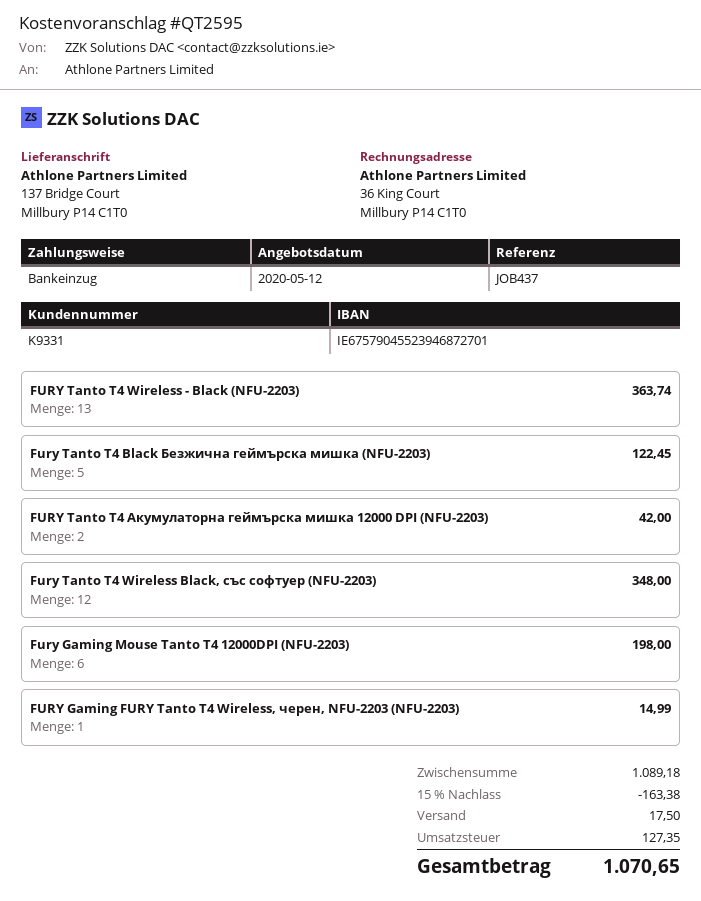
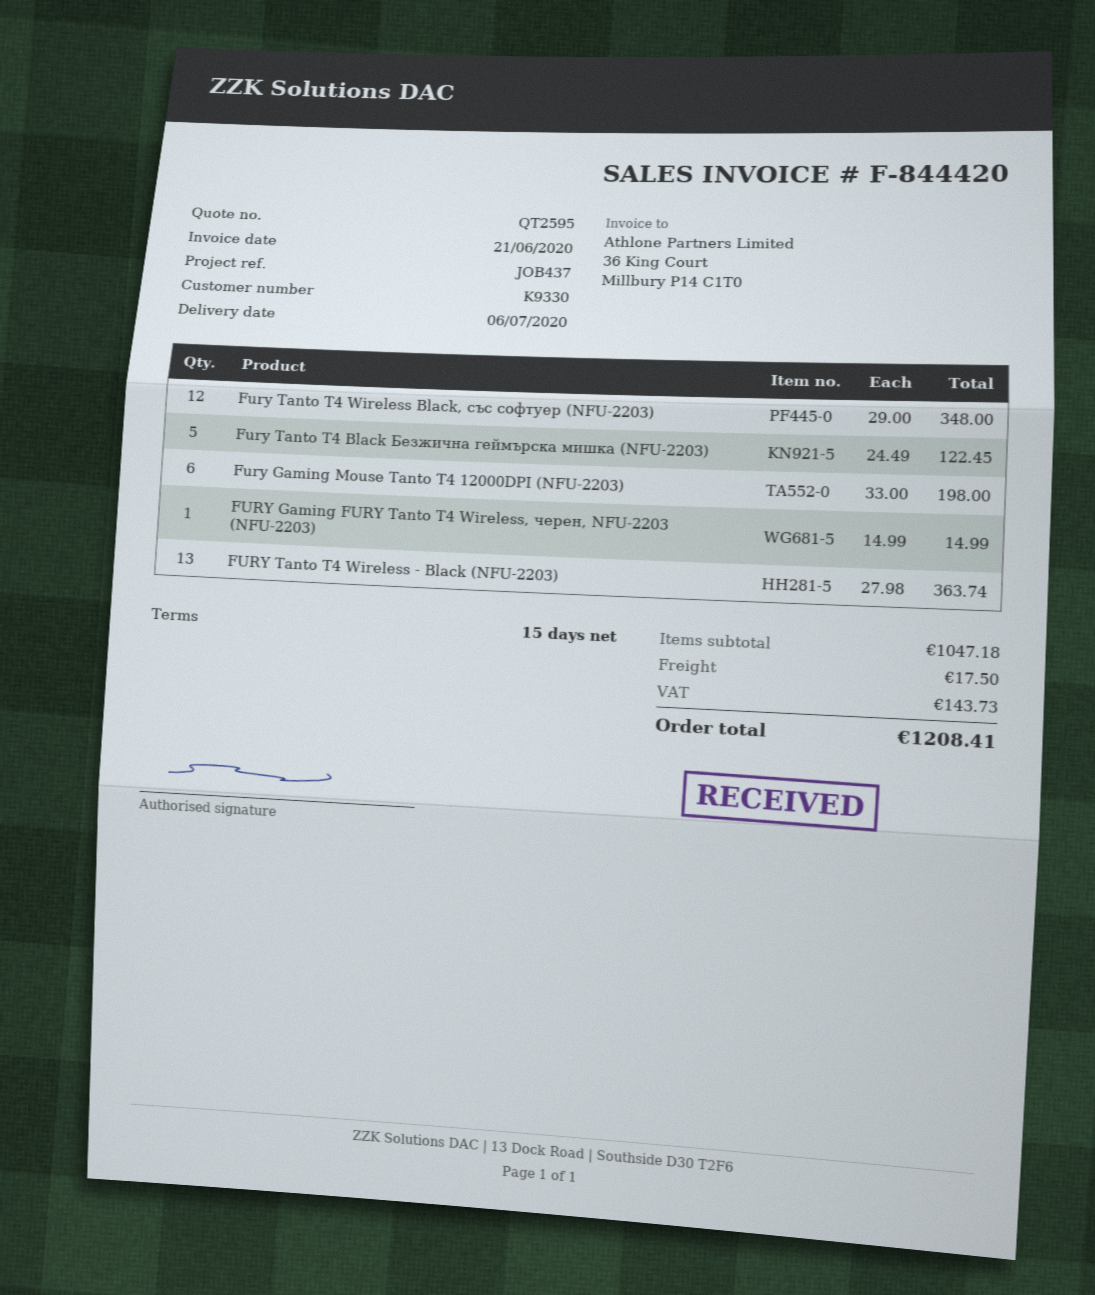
customer number: K9331 -> K9330
FURY Tanto T4 Акумулаторна геймърска мишка 12000 DPI (NFU-2203): 2 for 42.00 -> none
subtotal: 1089.18 -> 1047.18
discount: 15% = 163.38 -> none
tax: 127.35 -> 143.73
total: 1070.65 -> 1208.41

